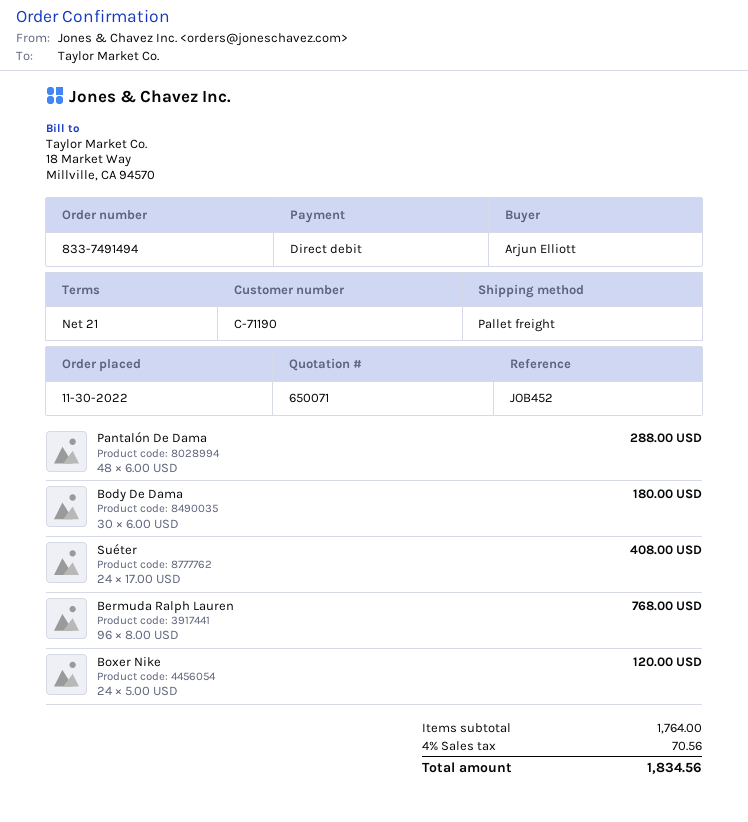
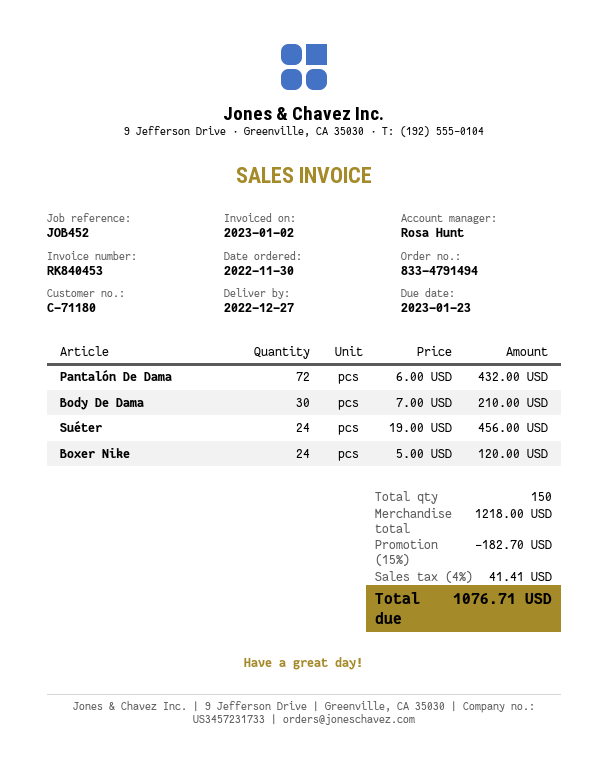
order number: 833-7491494 -> 833-4791494
customer number: C-71190 -> C-71180
Pantalón De Dama: 48 x 6.00 = 288.00 -> 72 x 6.00 = 432.00
Body De Dama: 30 x 6.00 = 180.00 -> 30 x 7.00 = 210.00
Suéter: 24 x 17.00 = 408.00 -> 24 x 19.00 = 456.00
Bermuda Ralph Lauren: 96 x 8.00 = 768.00 -> none
subtotal: 1764.00 -> 1218.00
discount: none -> 15% = 182.70
tax: 4% = 70.56 -> 4% = 41.41
total: 1834.56 -> 1076.71

